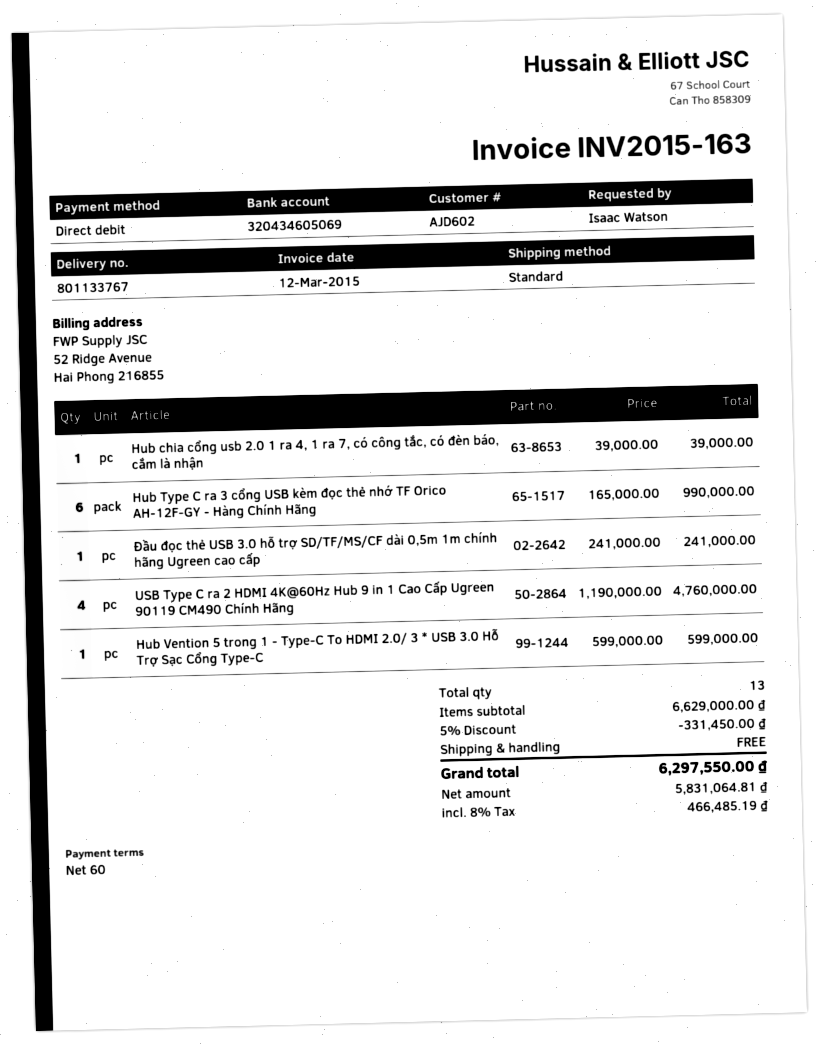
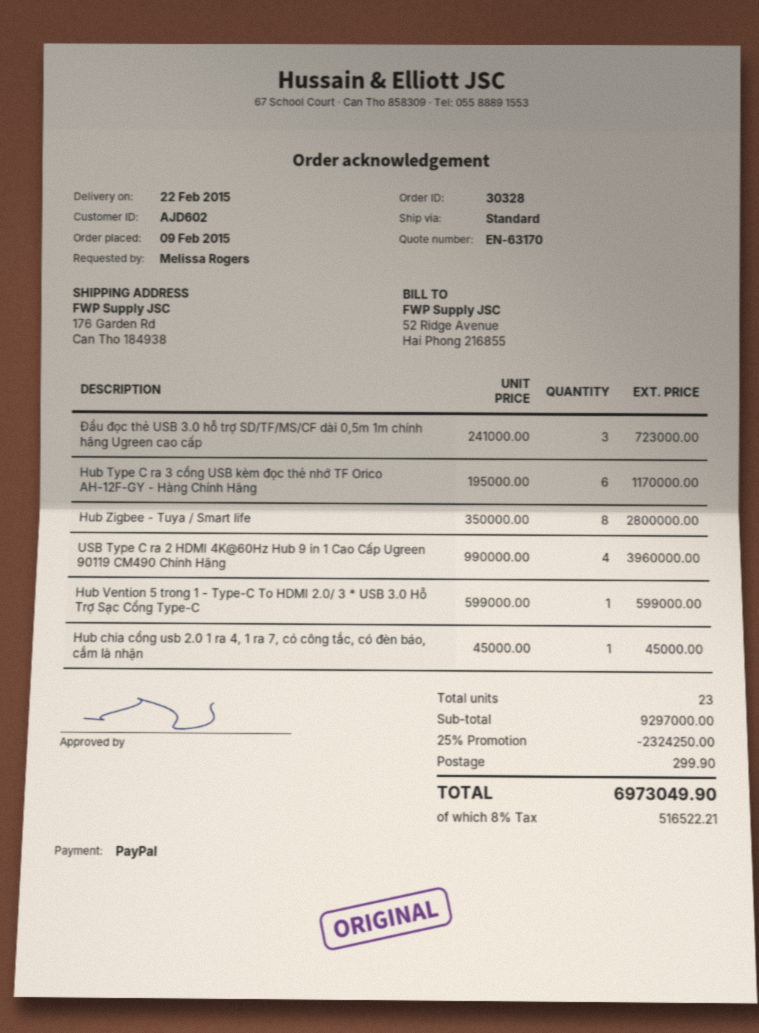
ordered by: Isaac Watson -> Melissa Rogers
payment method: direct debit -> PayPal
Hub chia cổng usb 2.0 1 ra 4, 1 ra 7, có công tắc, có đèn báo, cắm là nhận: 1 x 39000.00 = 39000.00 -> 1 x 45000.00 = 45000.00
Hub Type C ra 3 cổng USB kèm đọc thẻ nhớ TF Orico AH-12F-GY - Hàng Chính Hãng: 6 x 165000.00 = 990000.00 -> 6 x 195000.00 = 1170000.00
Đầu đọc thẻ USB 3.0 hỗ trợ SD/TF/MS/CF dài 0,5m 1m chính hãng Ugreen cao cấp: 1 x 241000.00 = 241000.00 -> 3 x 241000.00 = 723000.00
USB Type C ra 2 HDMI 4K@60Hz Hub 9 in 1 Cao Cấp Ugreen 90119 CM490 Chính Hãng: 4 x 1190000.00 = 4760000.00 -> 4 x 990000.00 = 3960000.00
Hub Zigbee - Tuya / Smart life: none -> 8 x 350000.00 = 2800000.00
total quantity: 13 -> 23
subtotal: 6629000.00 -> 9297000.00
discount: 5% = 331450.00 -> 25% = 2324250.00
shipping: 0.00 -> 299.90
tax: 8% = 466485.19 -> 8% = 516522.21
total: 6297550.00 -> 6973049.90

